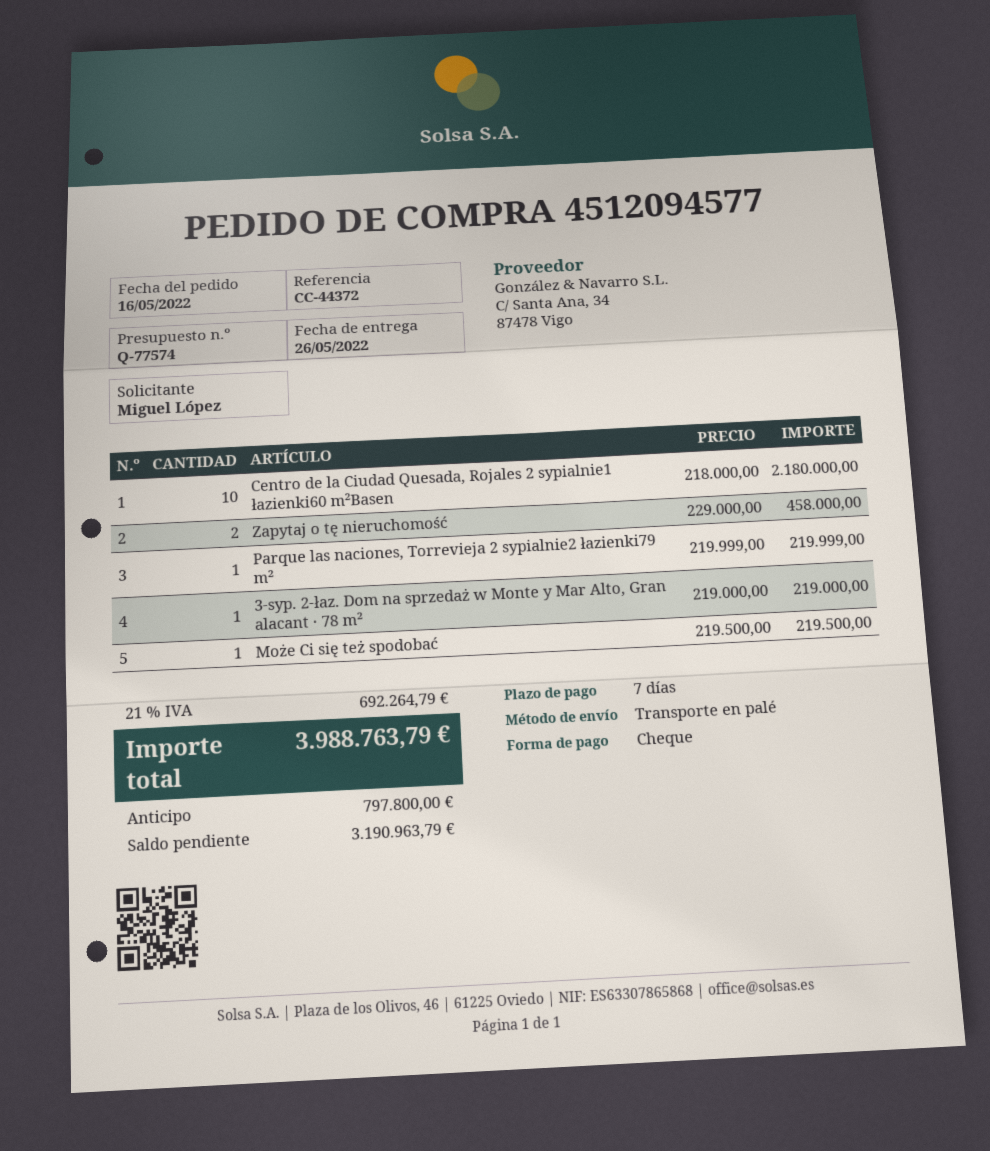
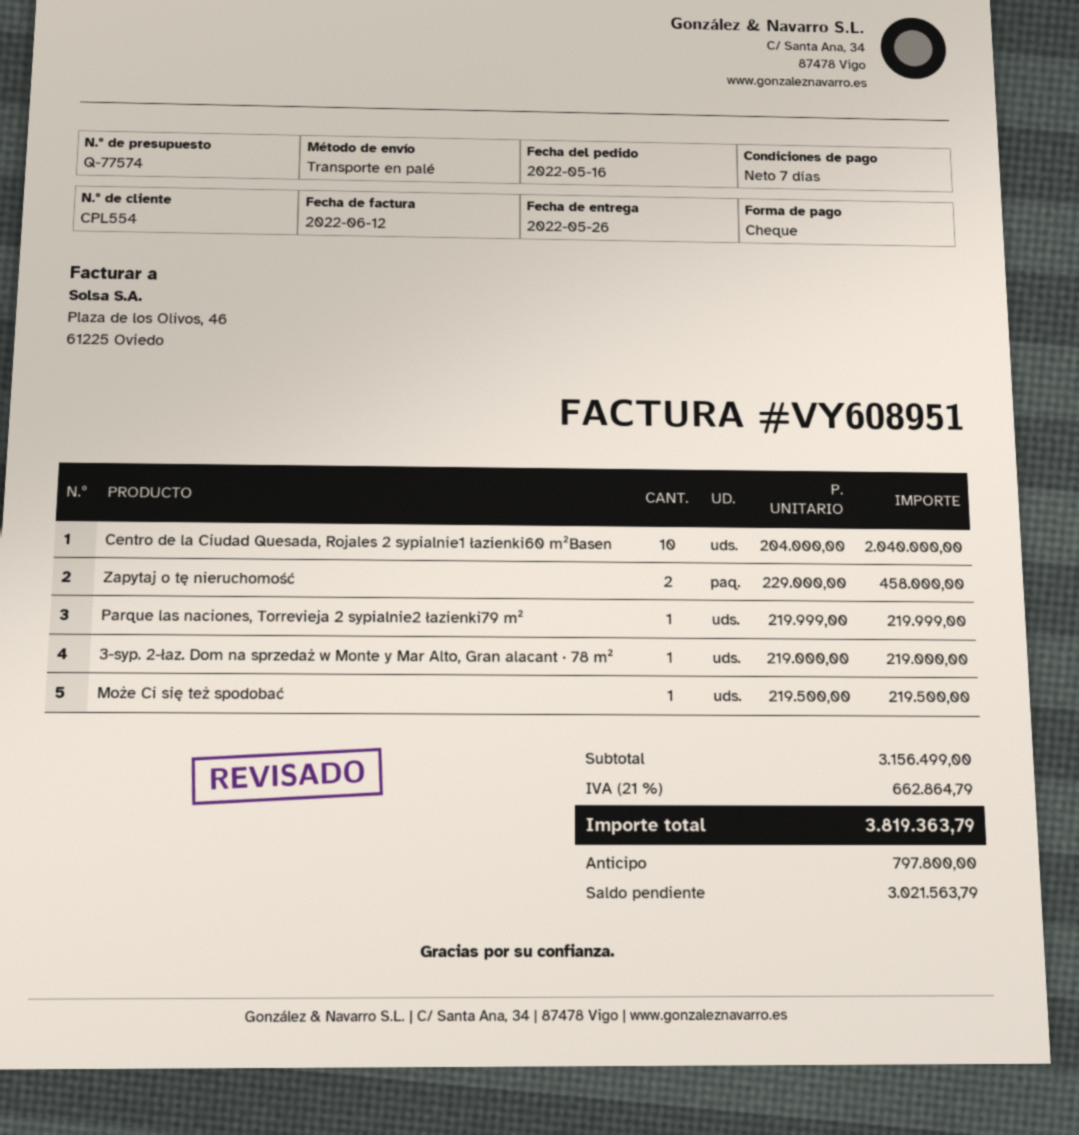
Centro de la Ciudad Quesada, Rojales 2 sypialnie1 łazienki60 m²Basen: 10 x 218000.00 = 2180000.00 -> 10 x 204000.00 = 2040000.00
tax: 21% = 692264.79 -> 21% = 662864.79
total: 3988763.79 -> 3819363.79
balance: 3190963.79 -> 3021563.79

